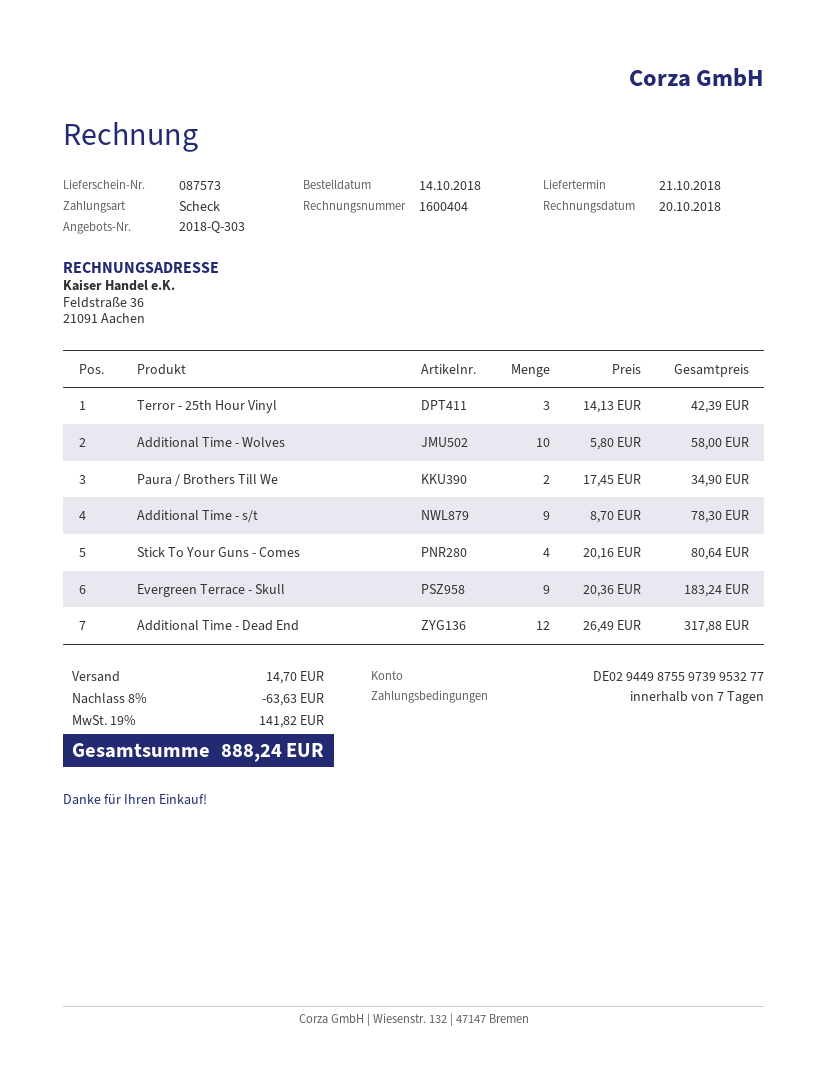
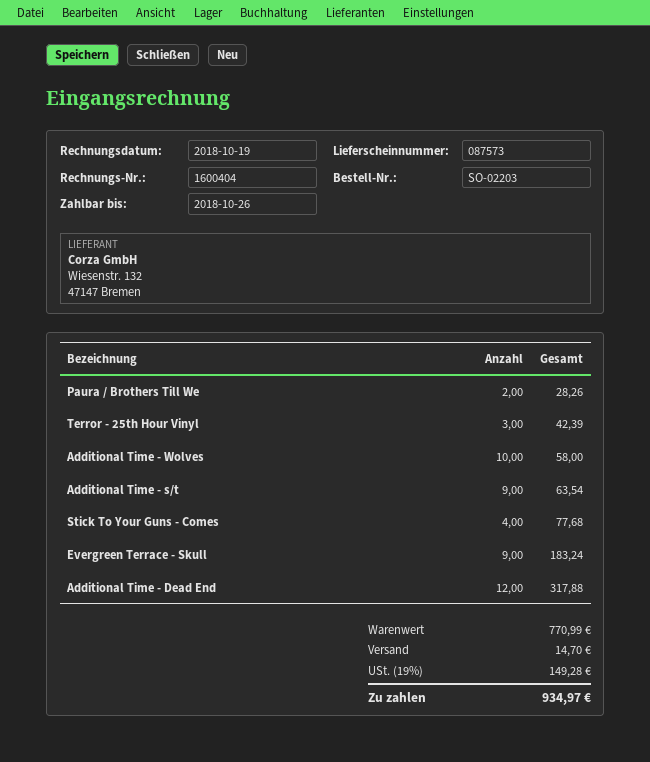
invoice date: 2018-10-20 -> 2018-10-19
Paura / Brothers Till We: 2 for 34.90 -> 2 for 28.26
Additional Time - s/t: 9 for 78.30 -> 9 for 63.54
Stick To Your Guns - Comes: 4 for 80.64 -> 4 for 77.68
discount: 8% = 63.63 -> none
tax: 19% = 141.82 -> 19% = 149.28
total: 888.24 -> 934.97

